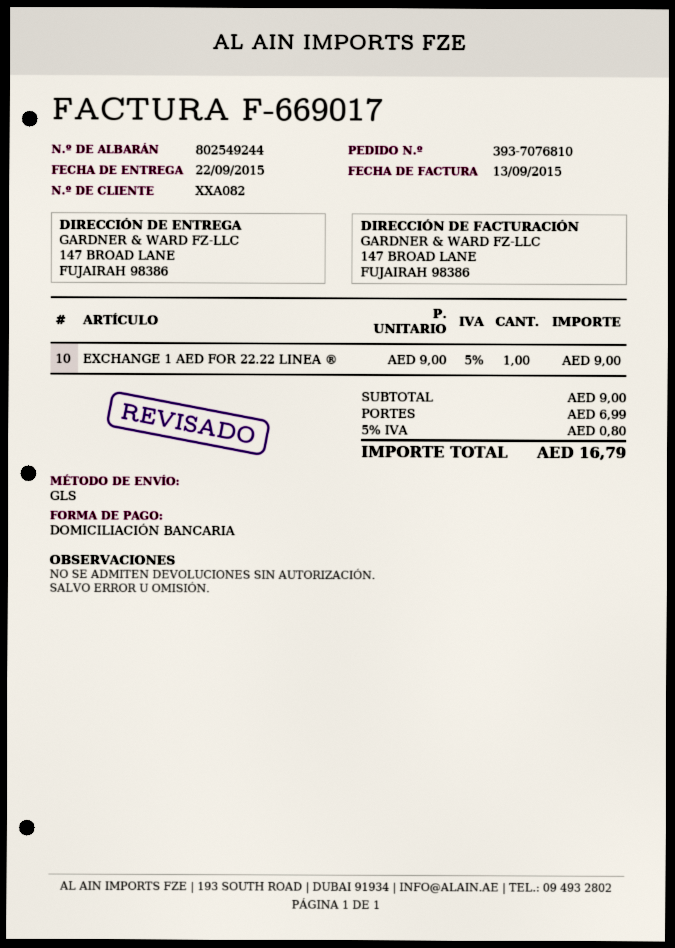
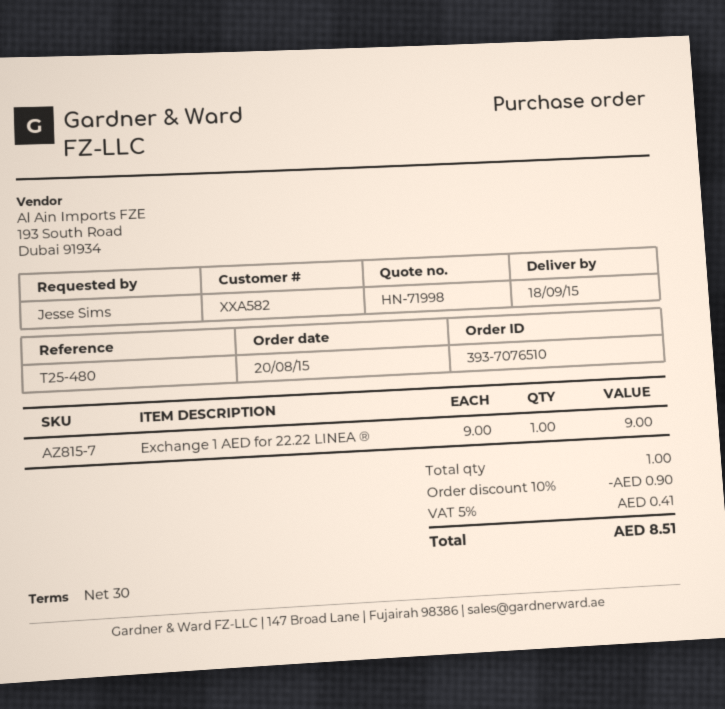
order number: 393-7076810 -> 393-7076510
delivery date: 2015-09-22 -> 2015-09-18
customer number: XXA082 -> XXA582
discount: none -> 10% = 0.90
shipping: 6.99 -> none
tax: 5% = 0.80 -> 5% = 0.41
total: 16.79 -> 8.51

